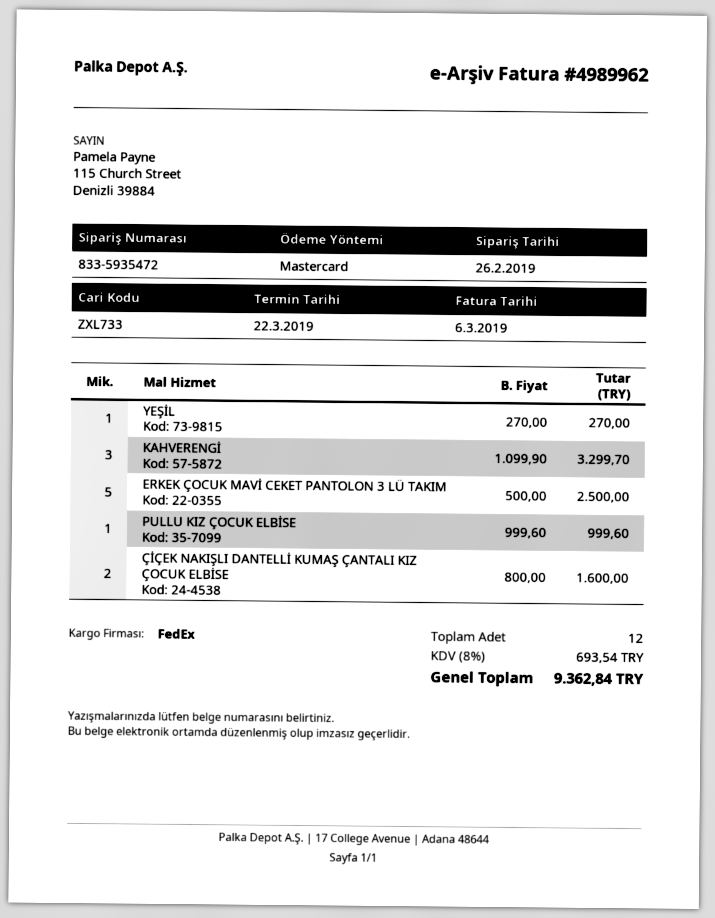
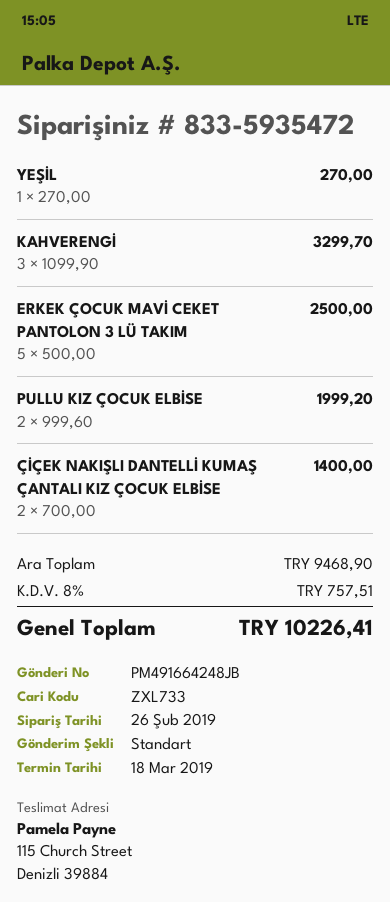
delivery date: 2019-03-22 -> 2019-03-18
shipping method: FedEx -> standard
PULLU KIZ ÇOCUK ELBİSE: 1 x 999.60 = 999.60 -> 2 x 999.60 = 1999.20
ÇİÇEK NAKIŞLI DANTELLİ KUMAŞ ÇANTALI KIZ ÇOCUK ELBİSE: 2 x 800.00 = 1600.00 -> 2 x 700.00 = 1400.00
tax: 8% = 693.54 -> 8% = 757.51
total: 9362.84 -> 10226.41

